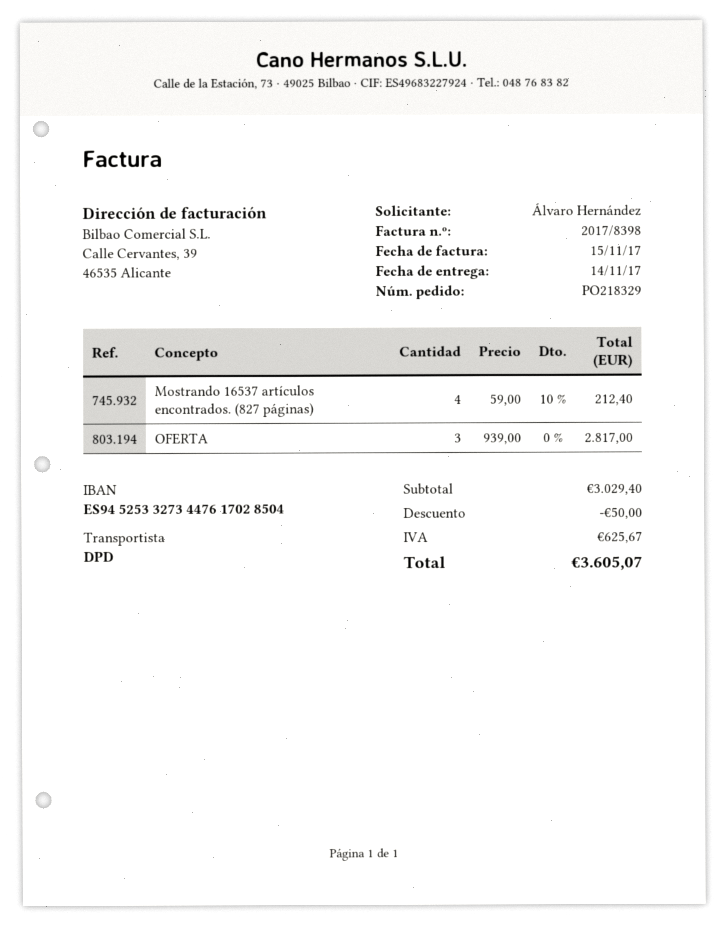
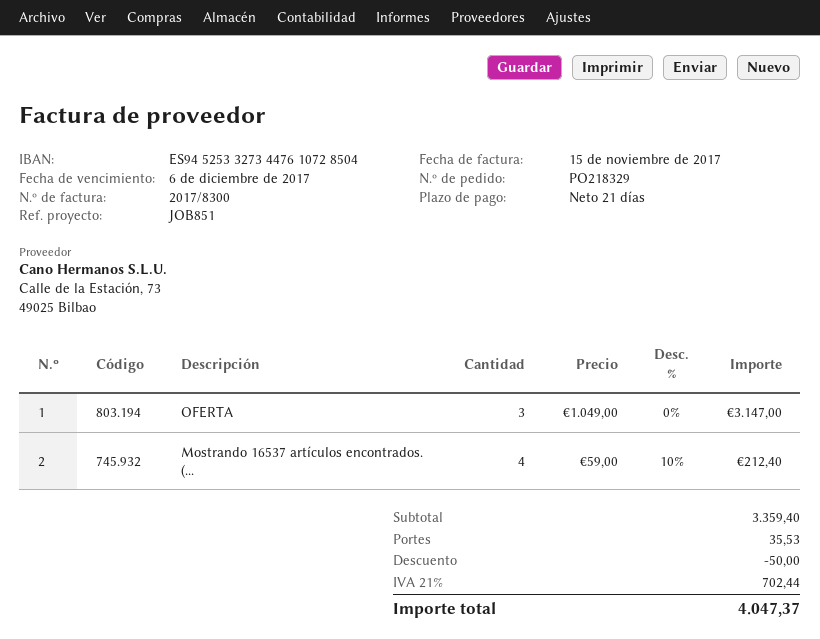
invoice number: 2017/8398 -> 2017/8300
bank account: ES9452533273447617028504 -> ES9452533273447610728504
OFERTA: 3 x 939.00 = 2817.00 -> 3 x 1049.00 = 3147.00
subtotal: 3029.40 -> 3359.40
shipping: none -> 35.53
tax: 625.67 -> 702.44
total: 3605.07 -> 4047.37

